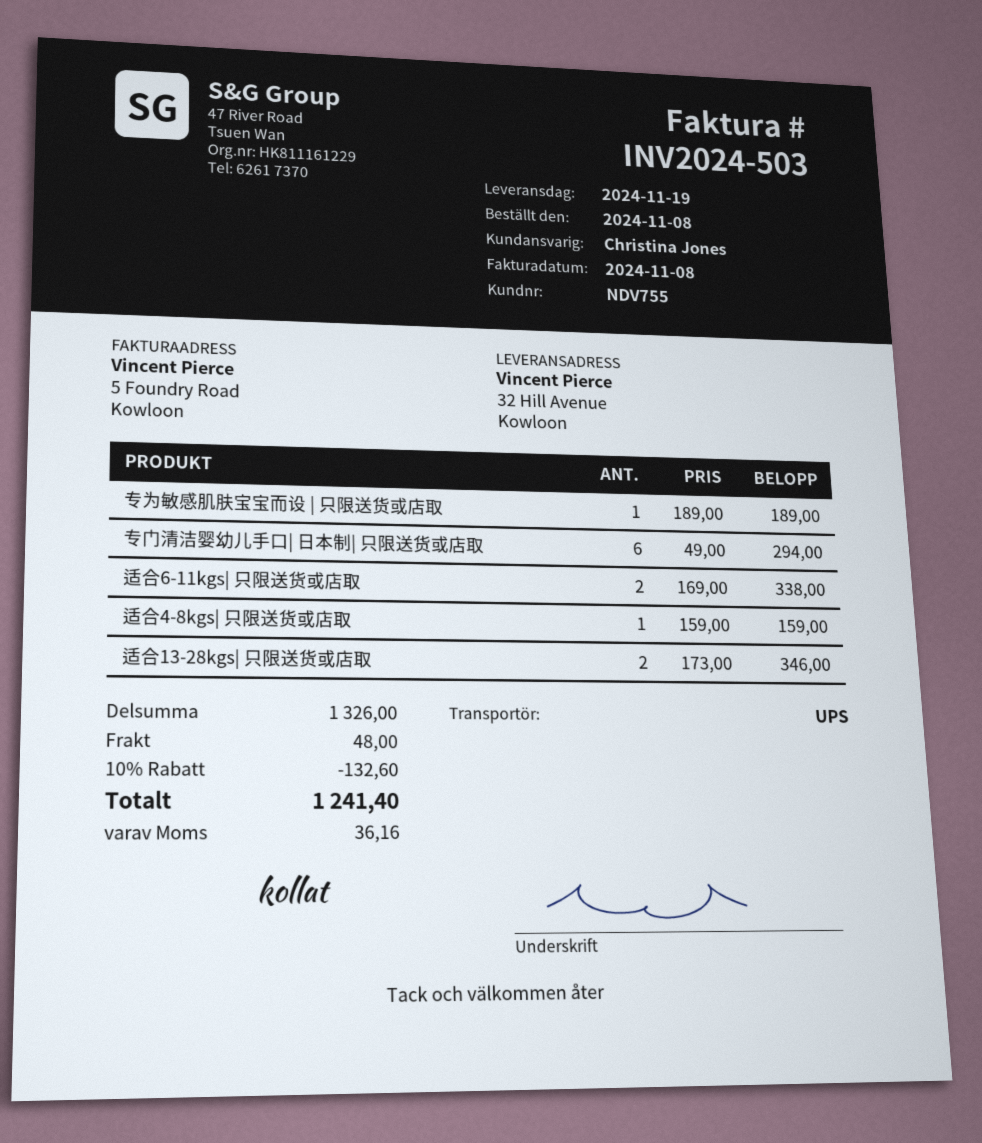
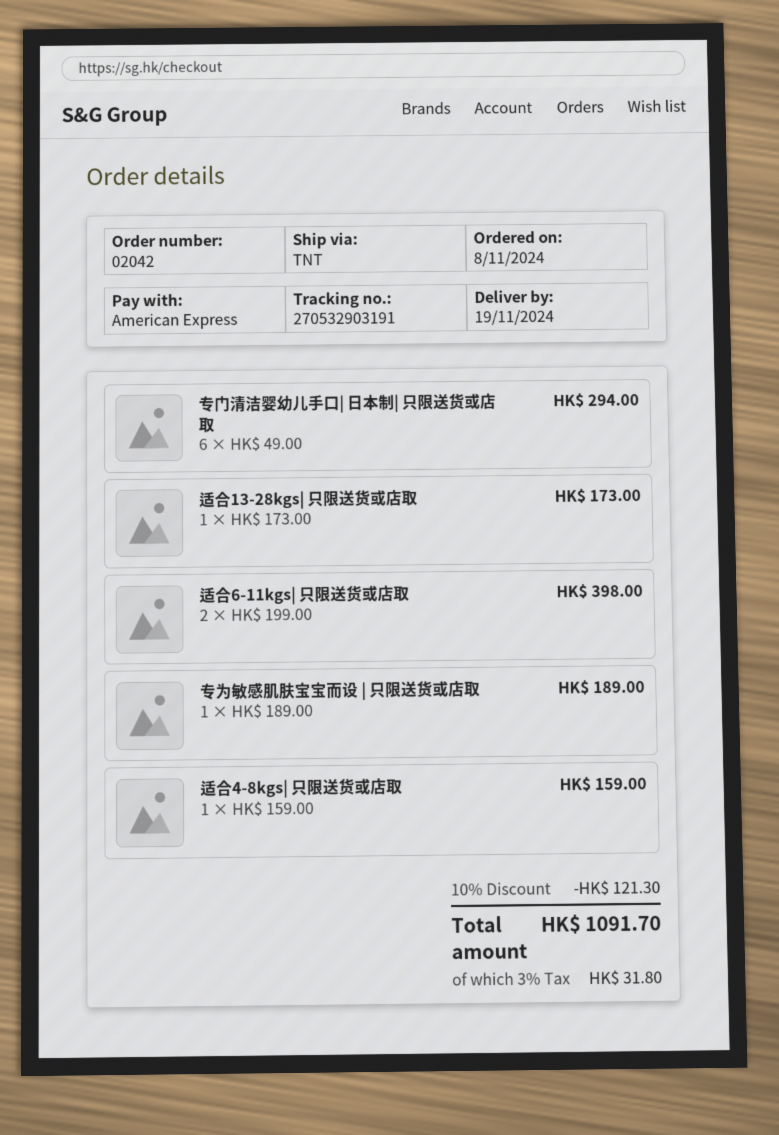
shipping method: UPS -> TNT
适合6-11kgs| 只限送货或店取: 2 x 169.00 = 338.00 -> 2 x 199.00 = 398.00
适合13-28kgs| 只限送货或店取: 2 x 173.00 = 346.00 -> 1 x 173.00 = 173.00
discount: 10% = 132.60 -> 10% = 121.30
shipping: 48.00 -> none
tax: 36.16 -> 31.80
total: 1241.40 -> 1091.70

